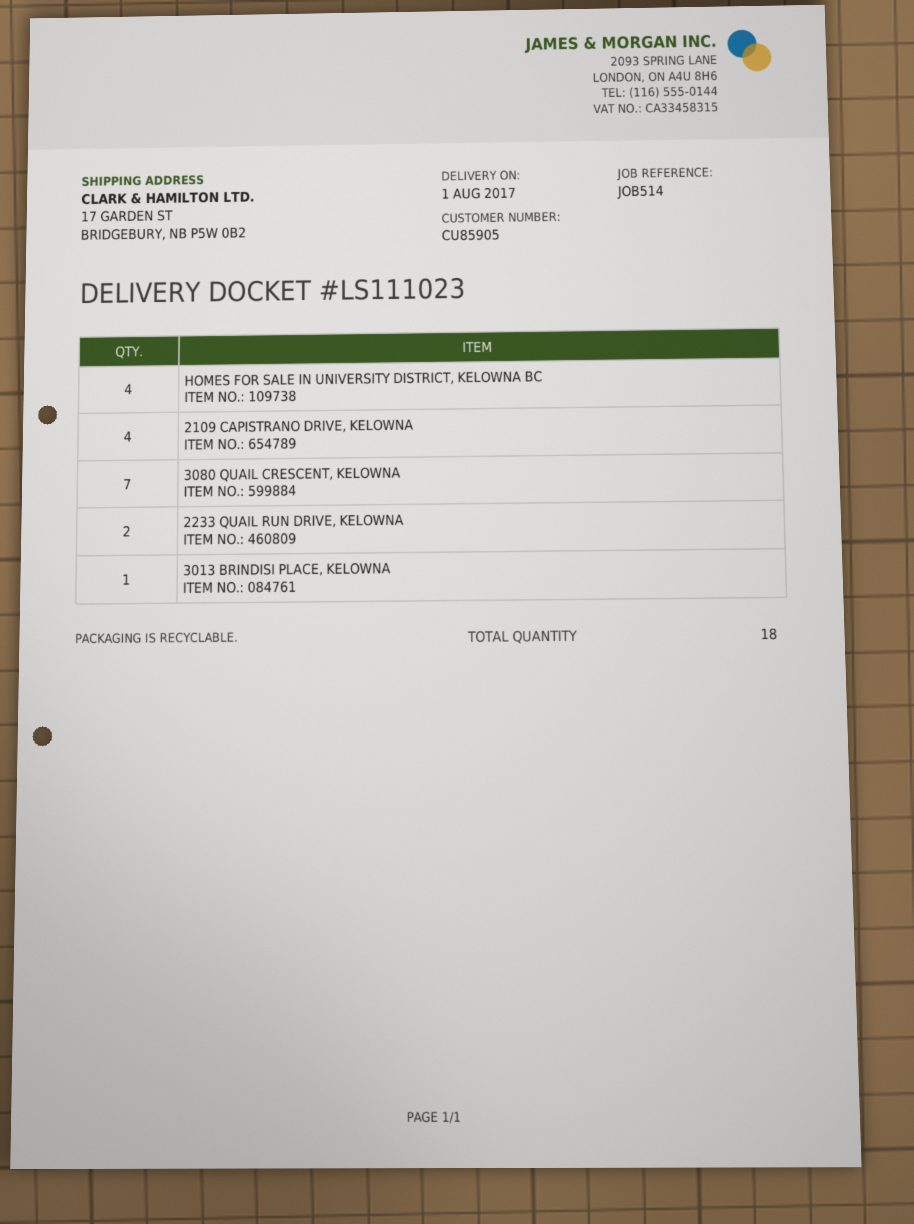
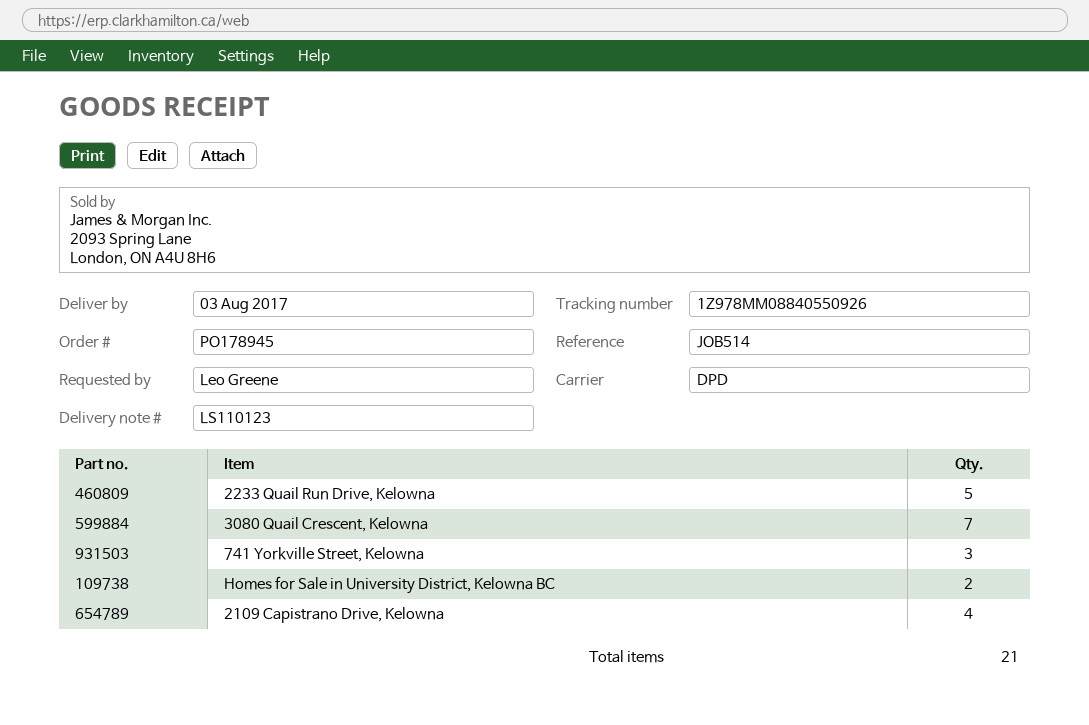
delivery note number: LS111023 -> LS110123
delivery date: 2017-08-01 -> 2017-08-03
HOMES FOR SALE IN UNIVERSITY DISTRICT, KELOWNA BC: 4 -> 2
2233 QUAIL RUN DRIVE, KELOWNA: 2 -> 5
3013 BRINDISI PLACE, KELOWNA: 1 -> none
741 Yorkville Street, Kelowna: none -> 3
total quantity: 18 -> 21

